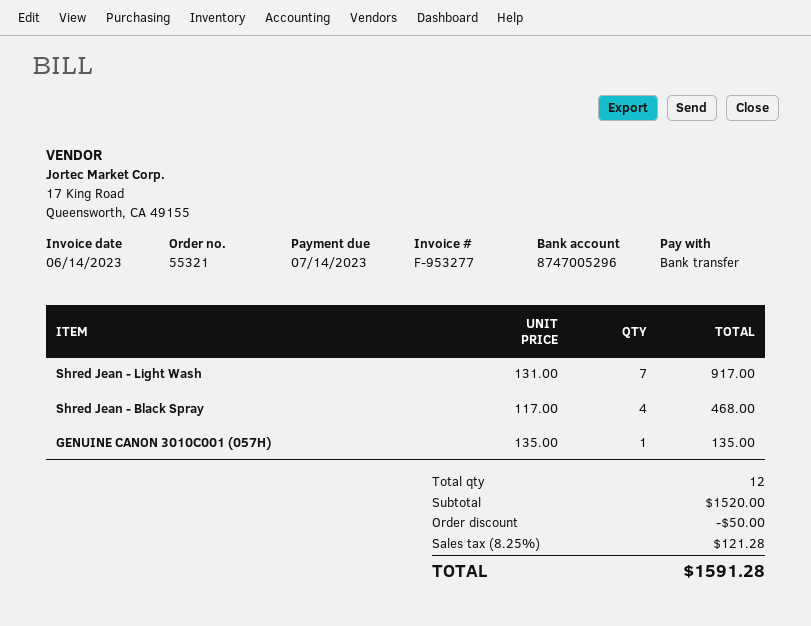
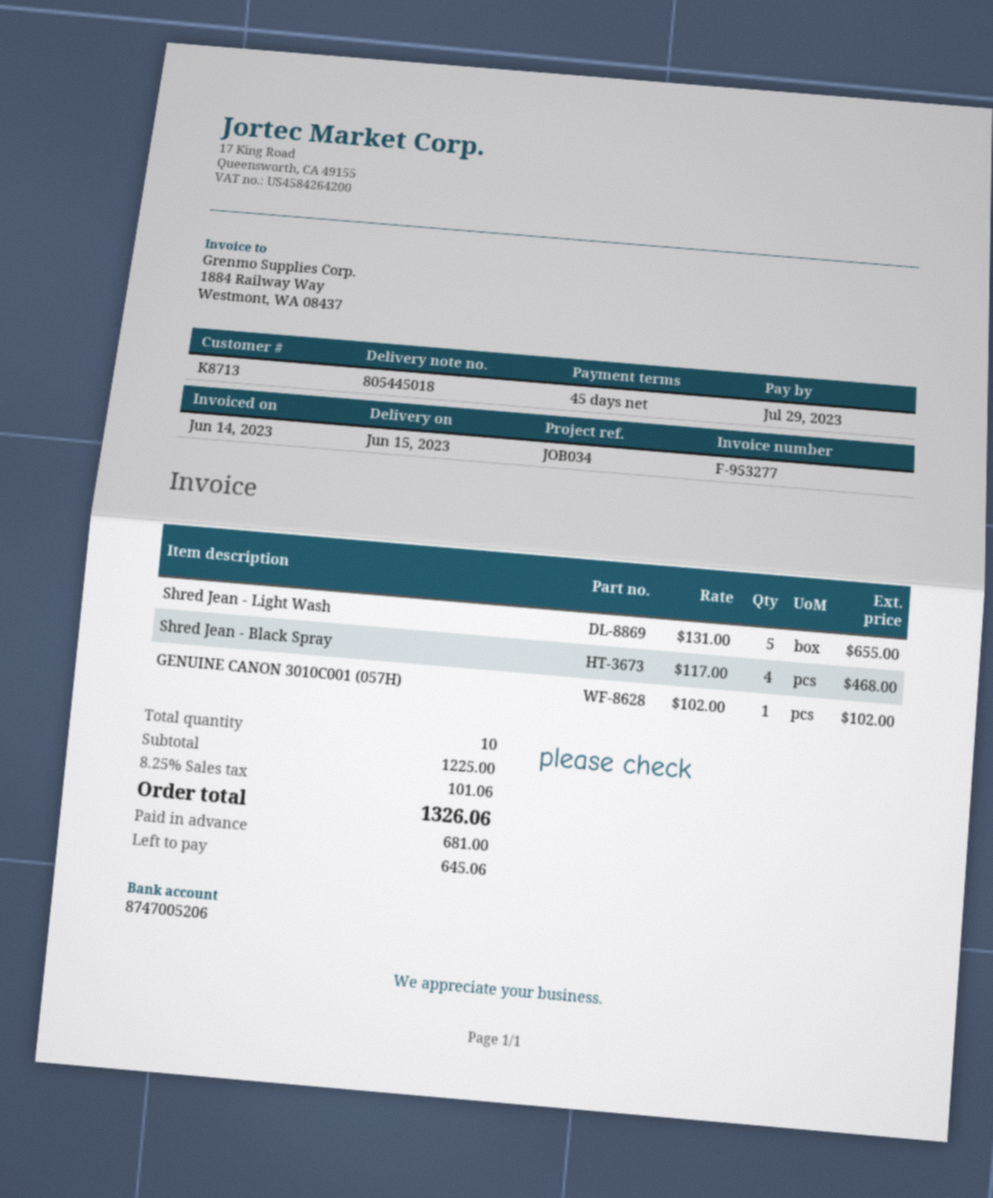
due date: 2023-07-14 -> 2023-07-29
bank account: 8747005296 -> 8747005206
Shred Jean - Light Wash: 7 x 131.00 = 917.00 -> 5 x 131.00 = 655.00
GENUINE CANON 3010C001 (057H): 1 x 135.00 = 135.00 -> 1 x 102.00 = 102.00
total quantity: 12 -> 10
subtotal: 1520.00 -> 1225.00
discount: 50.00 -> none
tax: 8.25% = 121.28 -> 8.25% = 101.06
total: 1591.28 -> 1326.06

